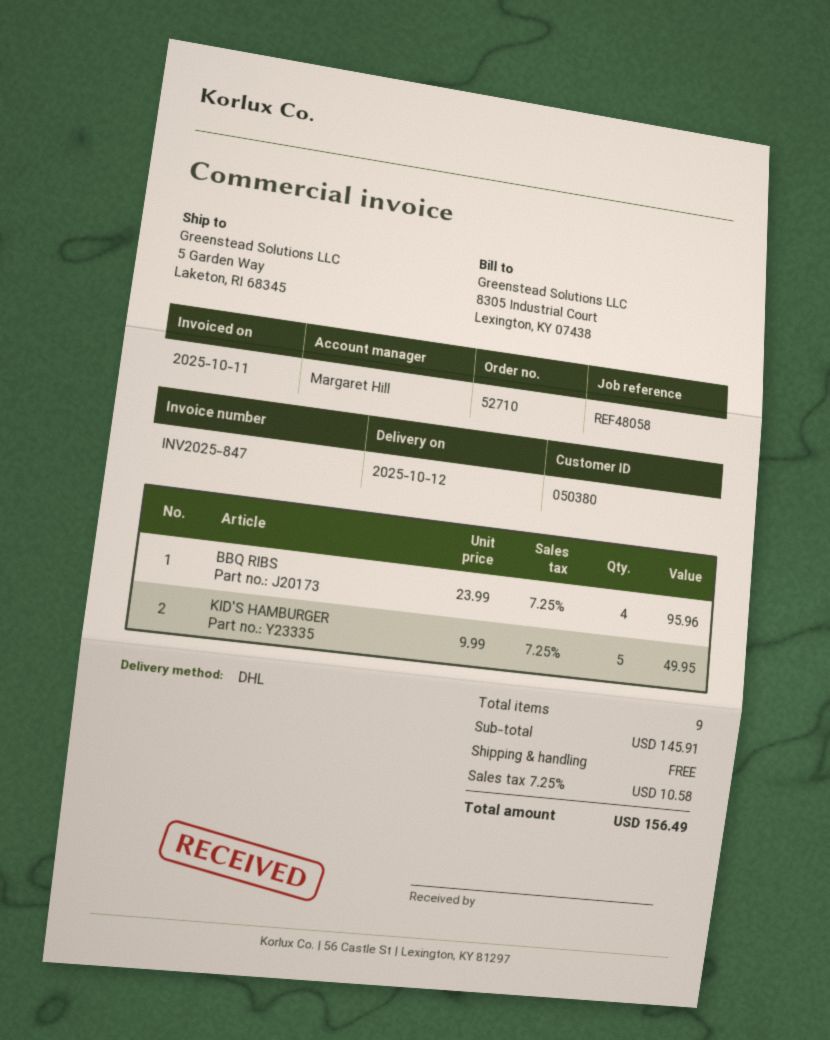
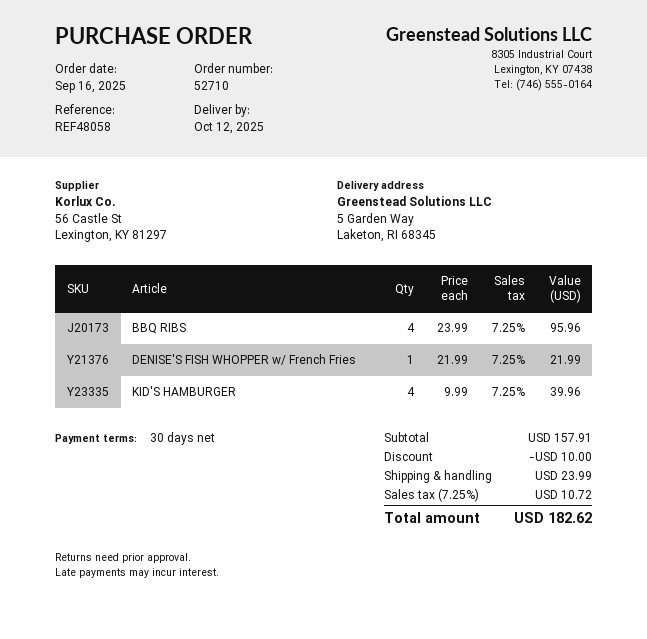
KID'S HAMBURGER: 5 x 9.99 = 49.95 -> 4 x 9.99 = 39.96
DENISE'S FISH WHOPPER w/ French Fries: none -> 1 x 21.99 = 21.99
subtotal: 145.91 -> 157.91
discount: none -> 10.00
shipping: 0.00 -> 23.99
tax: 7.25% = 10.58 -> 7.25% = 10.72
total: 156.49 -> 182.62

